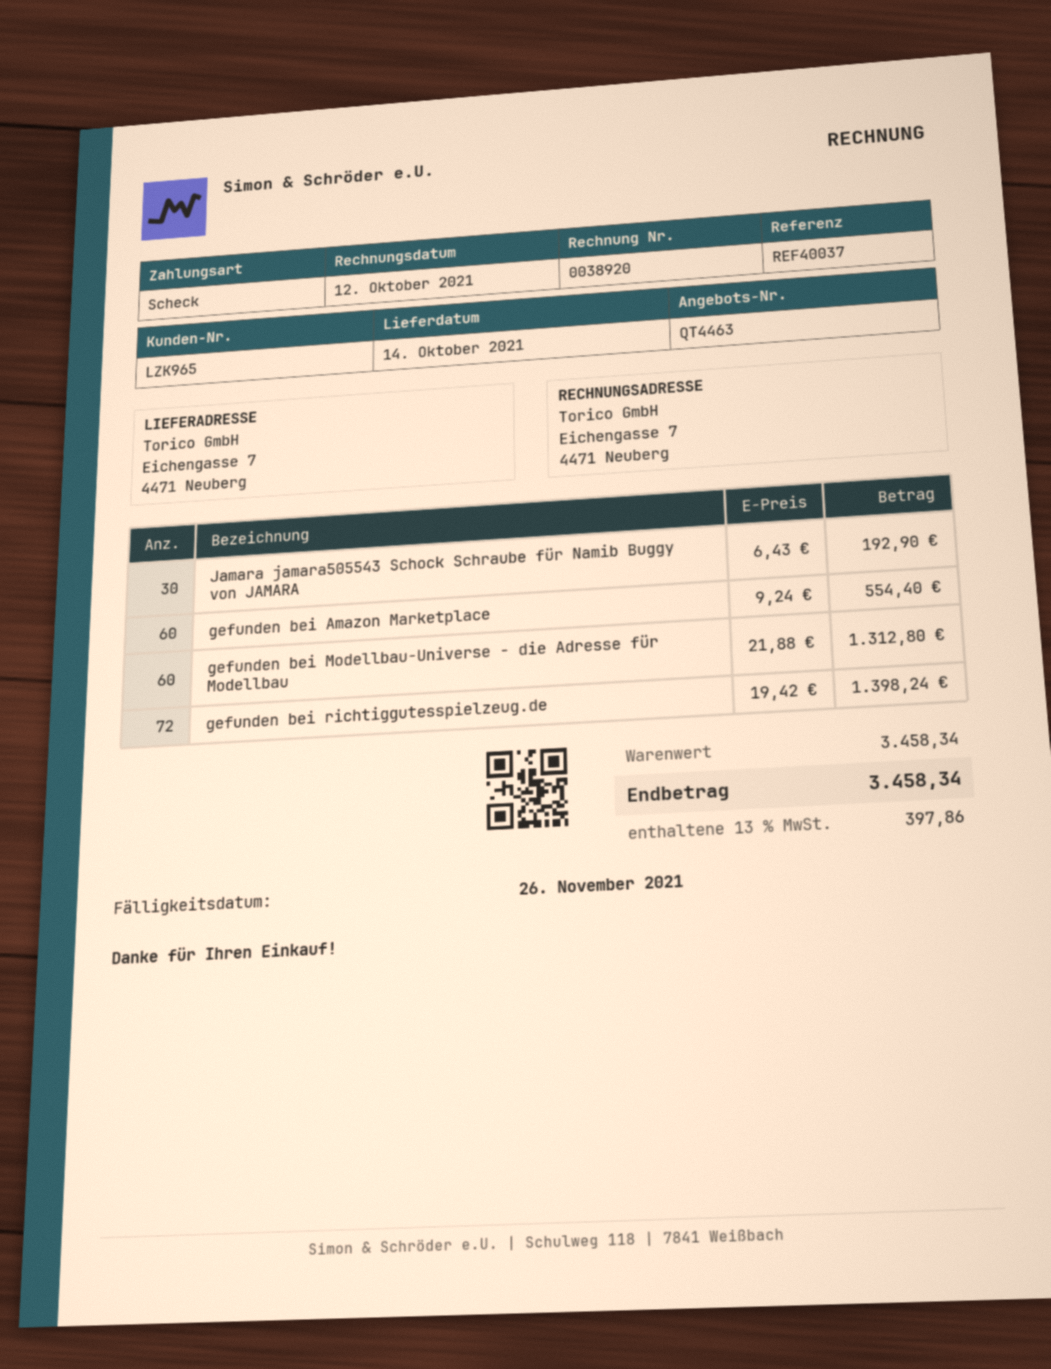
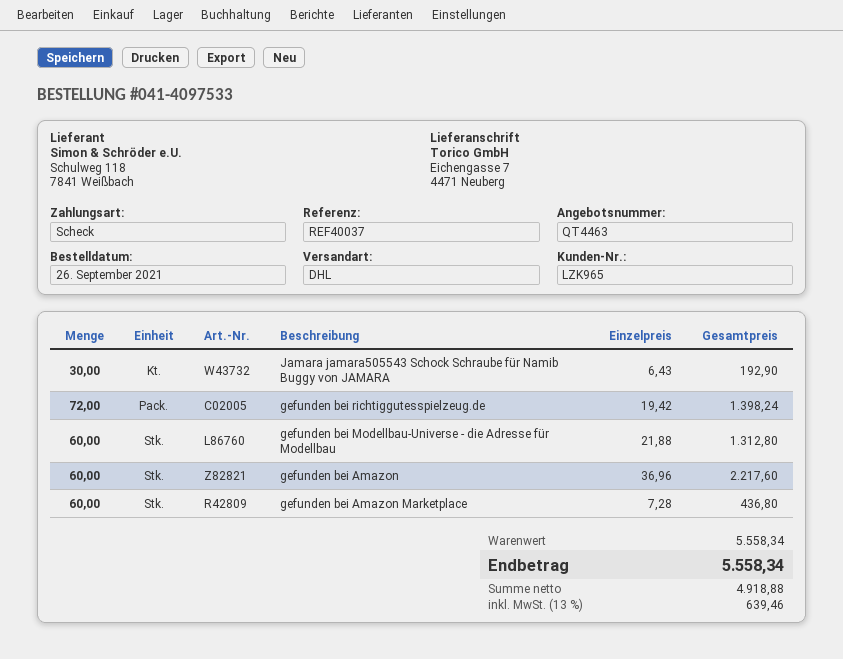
gefunden bei Amazon Marketplace: 60 x 9.24 = 554.40 -> 60 x 7.28 = 436.80
gefunden bei Amazon: none -> 60 x 36.96 = 2217.60
subtotal: 3458.34 -> 5558.34
tax: 13% = 397.86 -> 13% = 639.46
total: 3458.34 -> 5558.34

